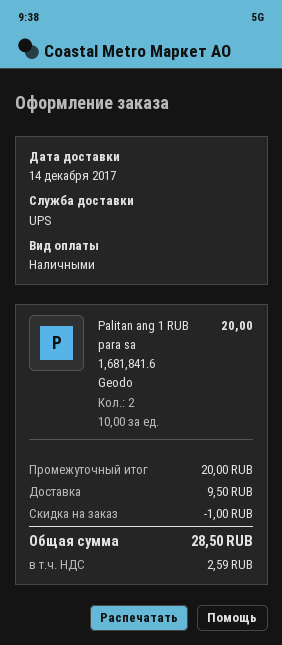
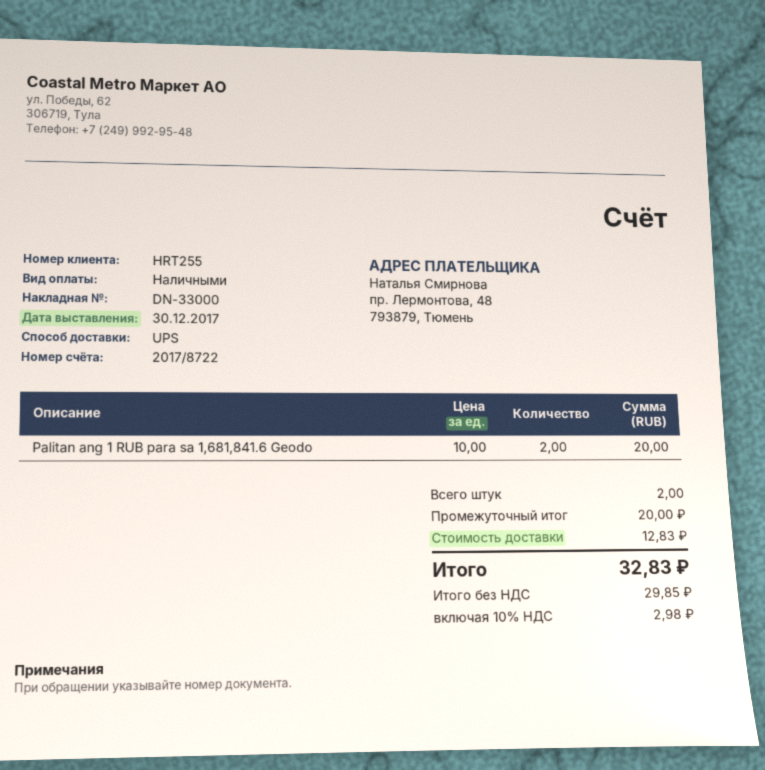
discount: 1.00 -> none
shipping: 9.50 -> 12.83
tax: 2.59 -> 2.98
total: 28.50 -> 32.83

